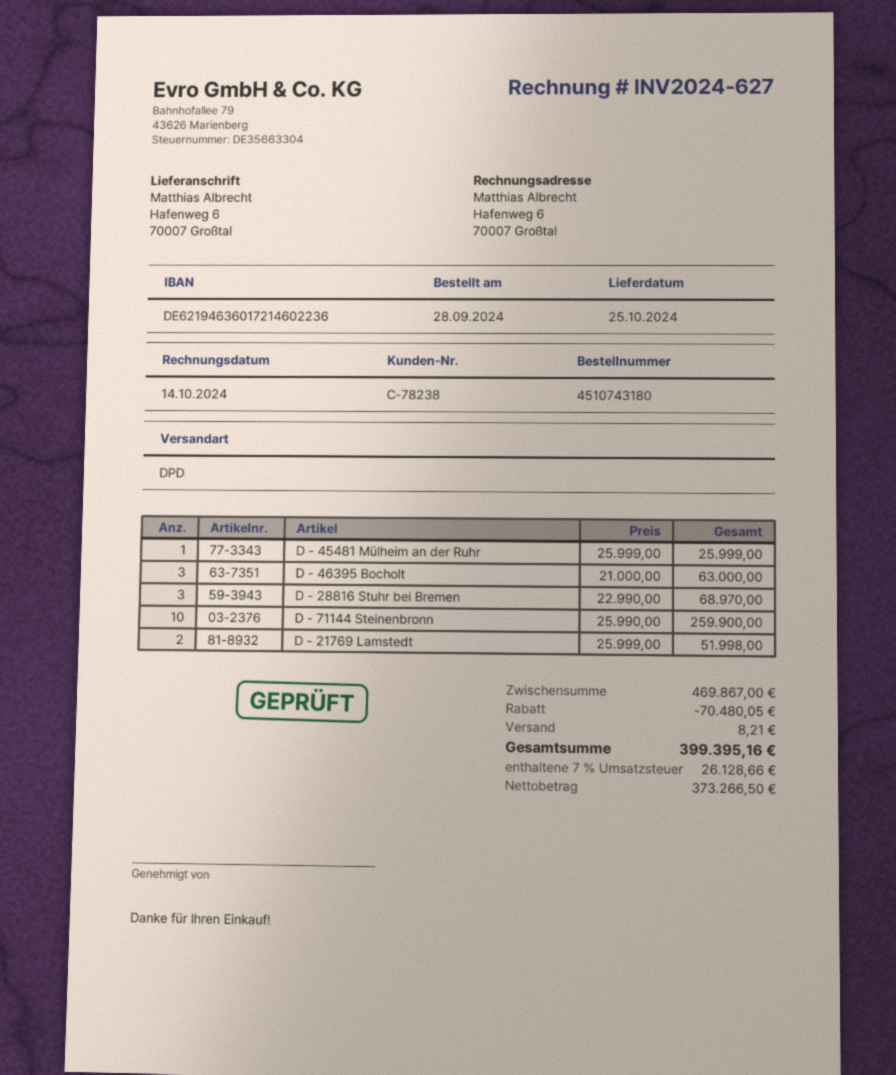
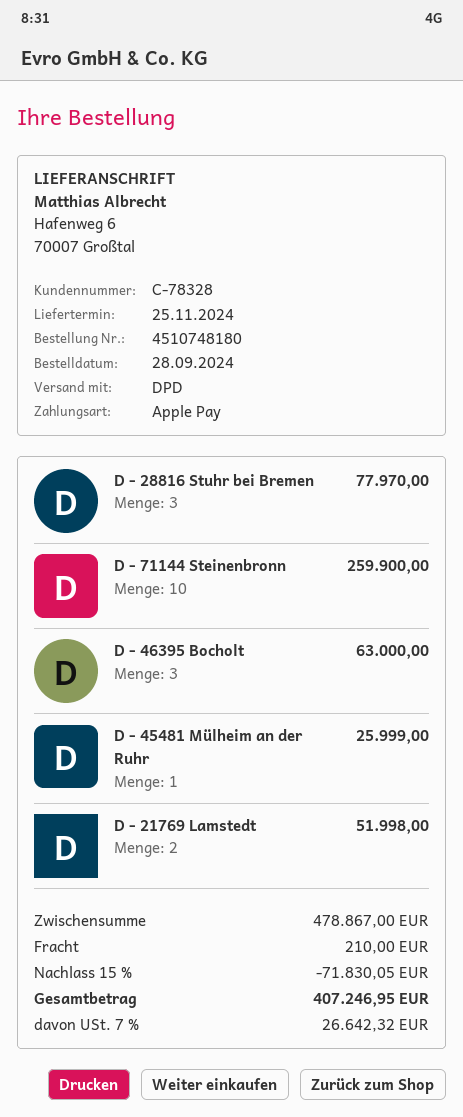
order number: 4510743180 -> 4510748180
delivery date: 2024-10-25 -> 2024-11-25
customer number: C-78238 -> C-78328
D - 28816 Stuhr bei Bremen: 3 for 68970.00 -> 3 for 77970.00
subtotal: 469867.00 -> 478867.00
discount: 70480.05 -> 71830.05
shipping: 8.21 -> 210.00
tax: 7% = 26128.66 -> 7% = 26642.32
total: 399395.16 -> 407246.95

